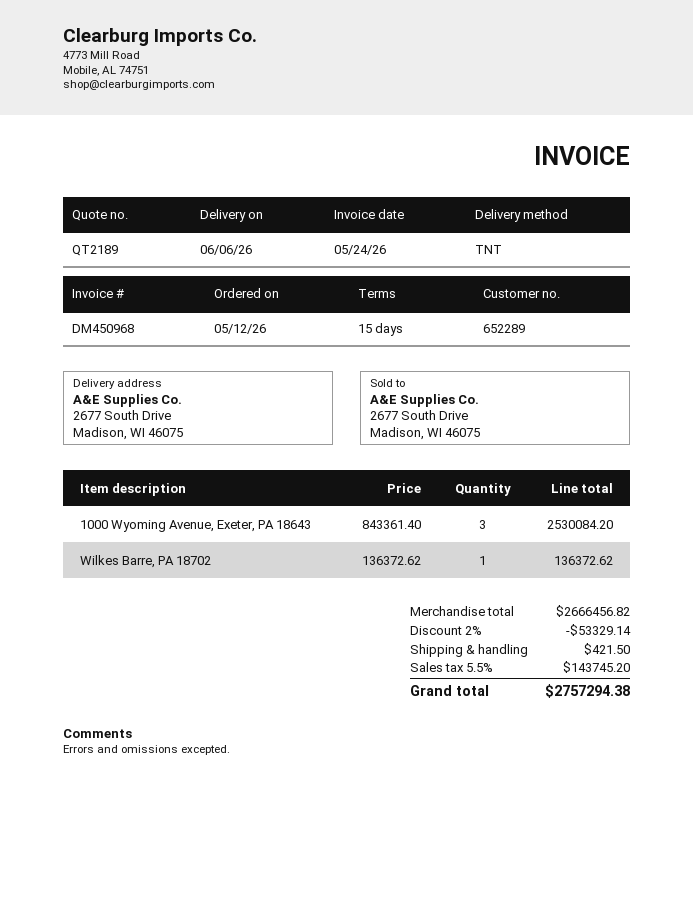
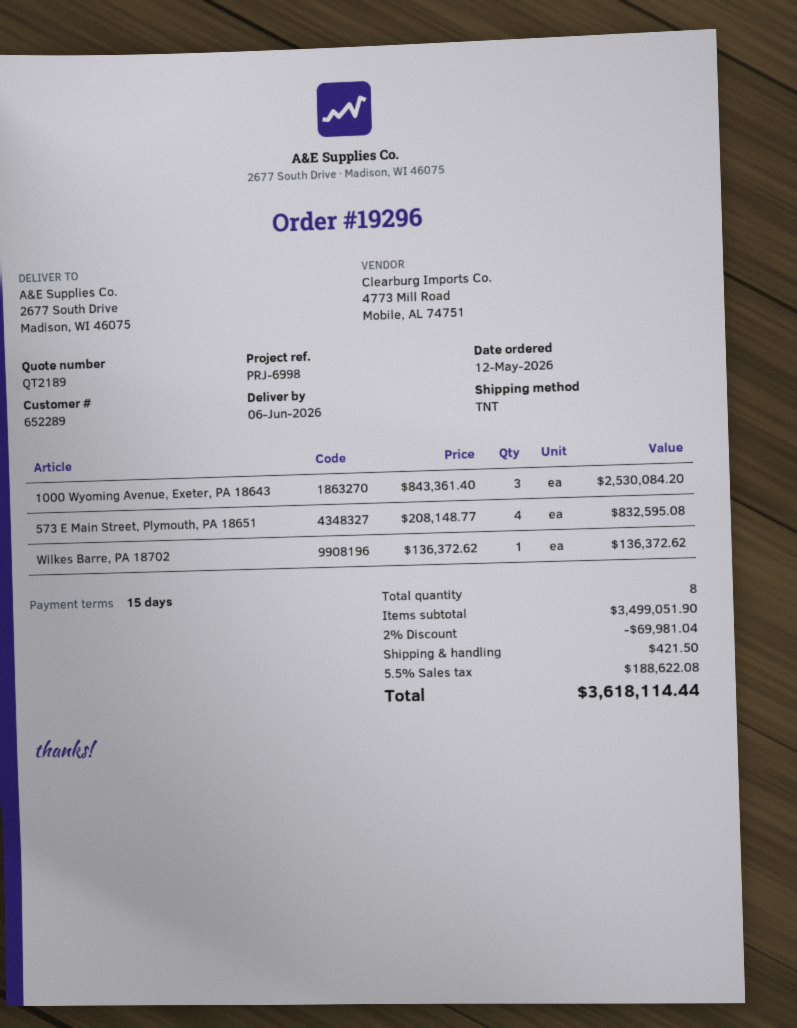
573 E Main Street, Plymouth, PA 18651: none -> 4 x 208148.77 = 832595.08
subtotal: 2666456.82 -> 3499051.90
discount: 2% = 53329.14 -> 2% = 69981.04
tax: 5.5% = 143745.20 -> 5.5% = 188622.08
total: 2757294.38 -> 3618114.44

